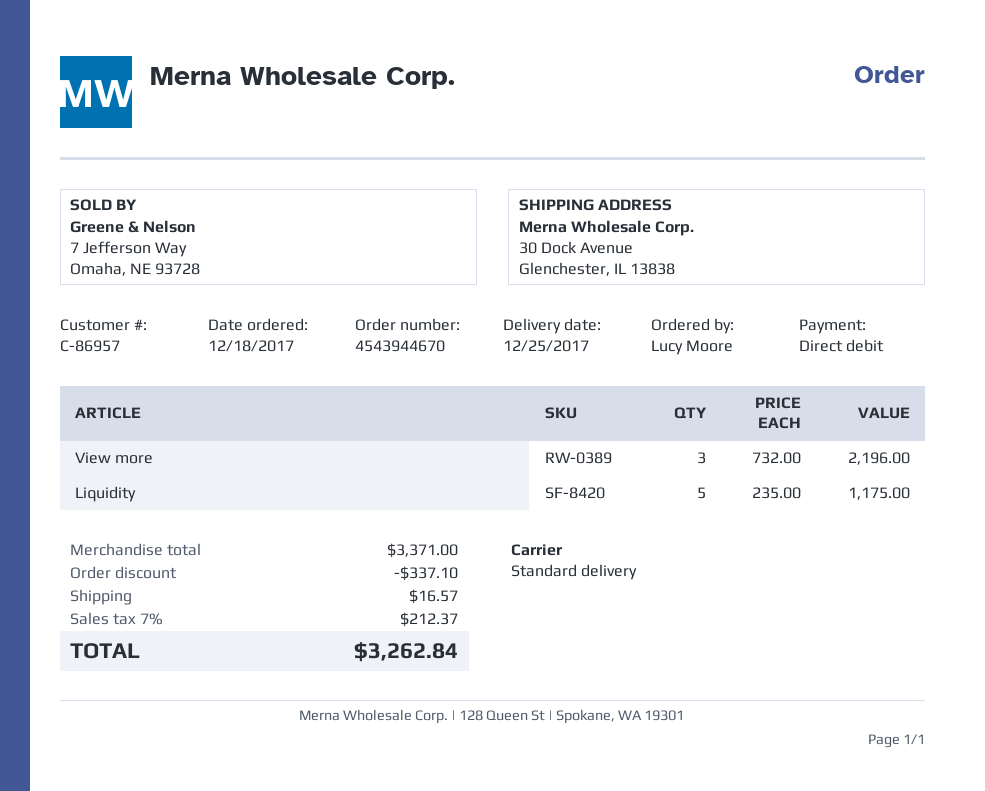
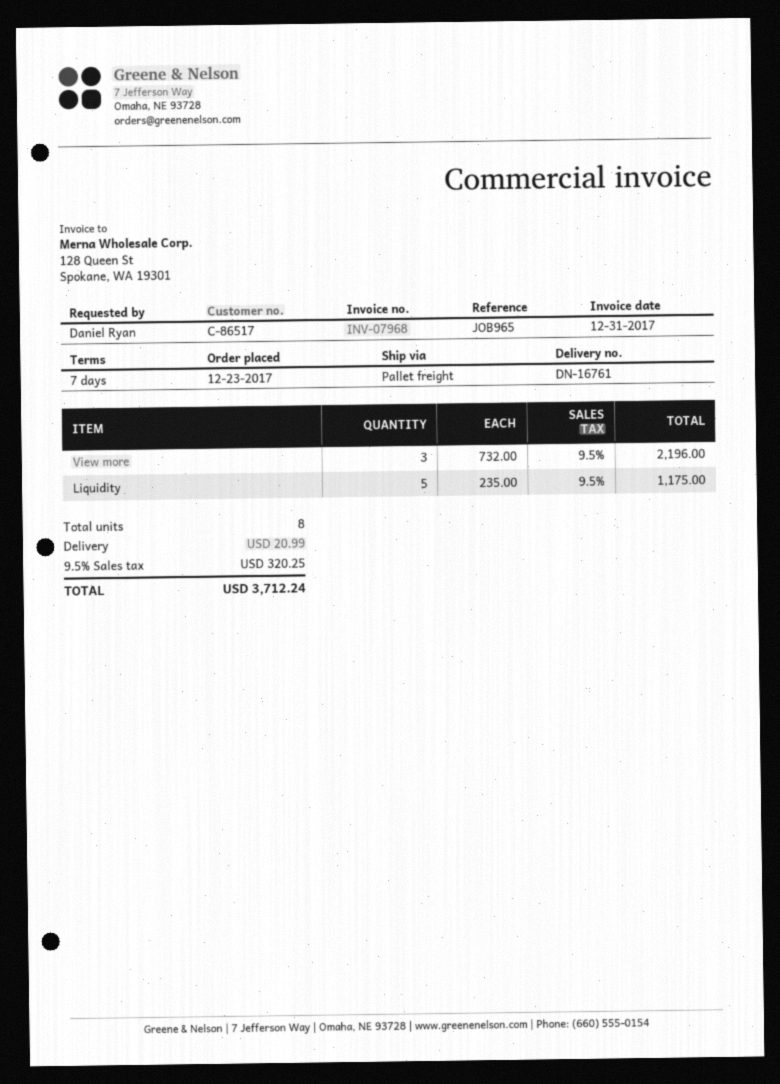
order date: 2017-12-18 -> 2017-12-23
customer number: C-86957 -> C-86517
ordered by: Lucy Moore -> Daniel Ryan
shipping method: standard -> pallet freight
discount: 337.10 -> none
shipping: 16.57 -> 20.99
tax: 7% = 212.37 -> 9.5% = 320.25
total: 3262.84 -> 3712.24

